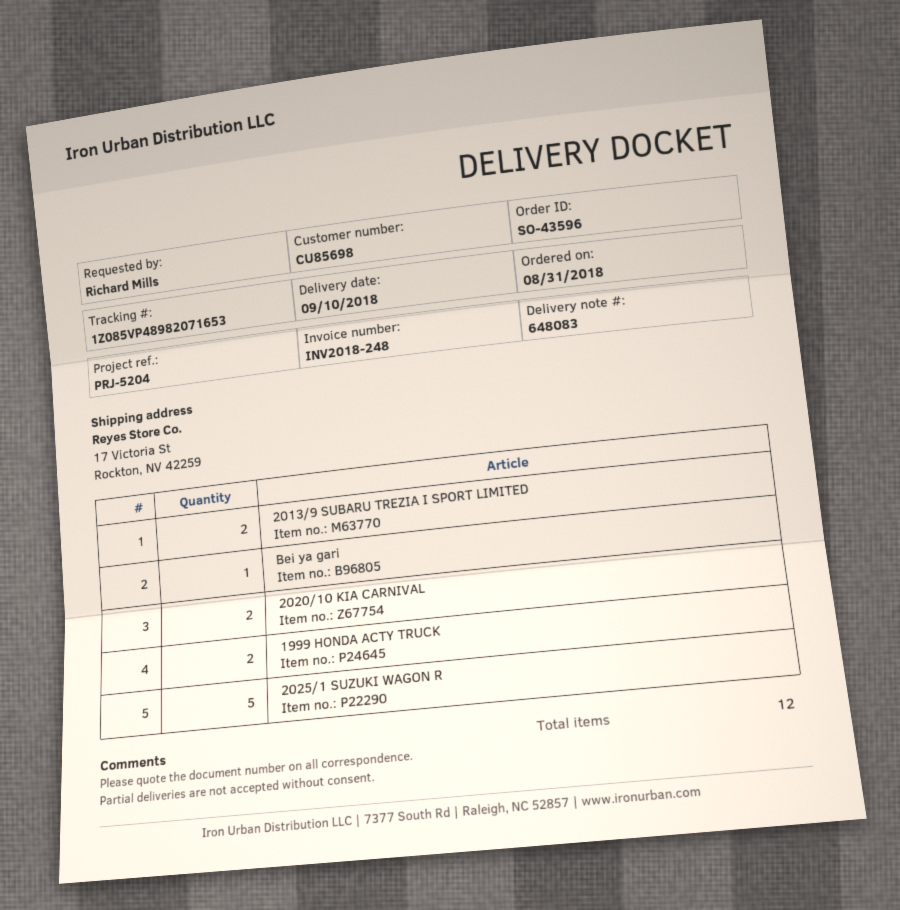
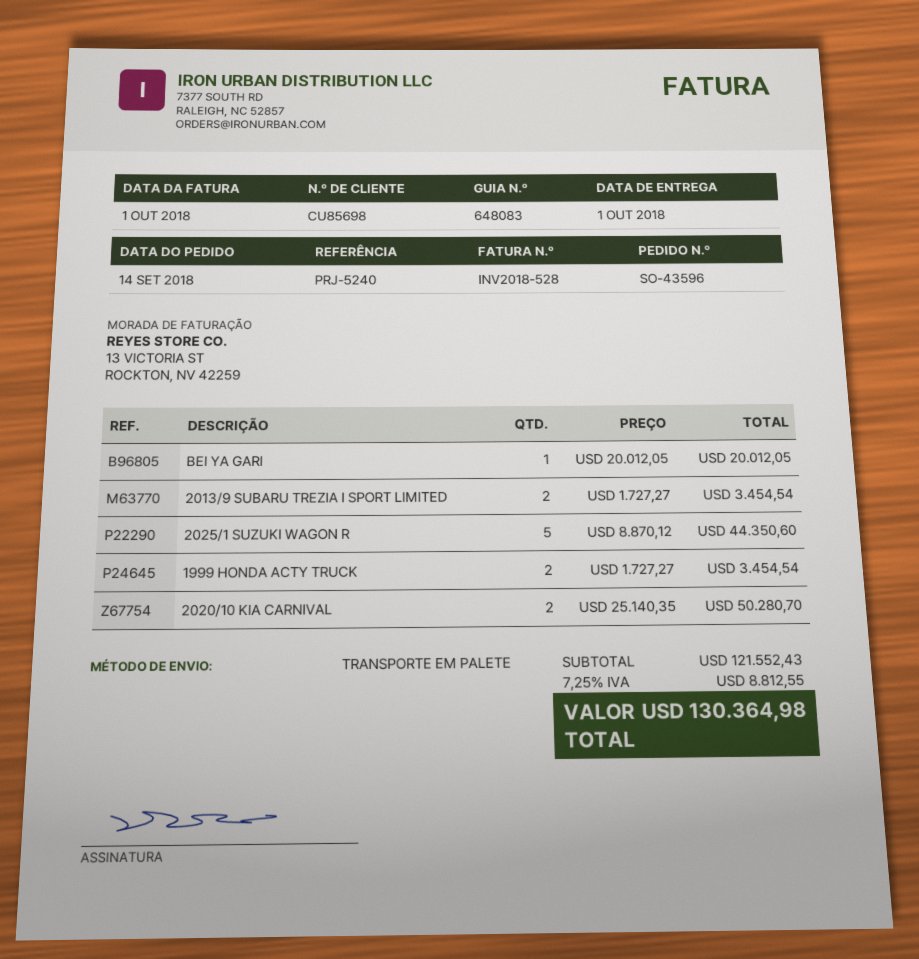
order date: 2018-08-31 -> 2018-09-14
delivery date: 2018-09-10 -> 2018-10-01
invoice number: INV2018-248 -> INV2018-528
reference: PRJ-5204 -> PRJ-5240

